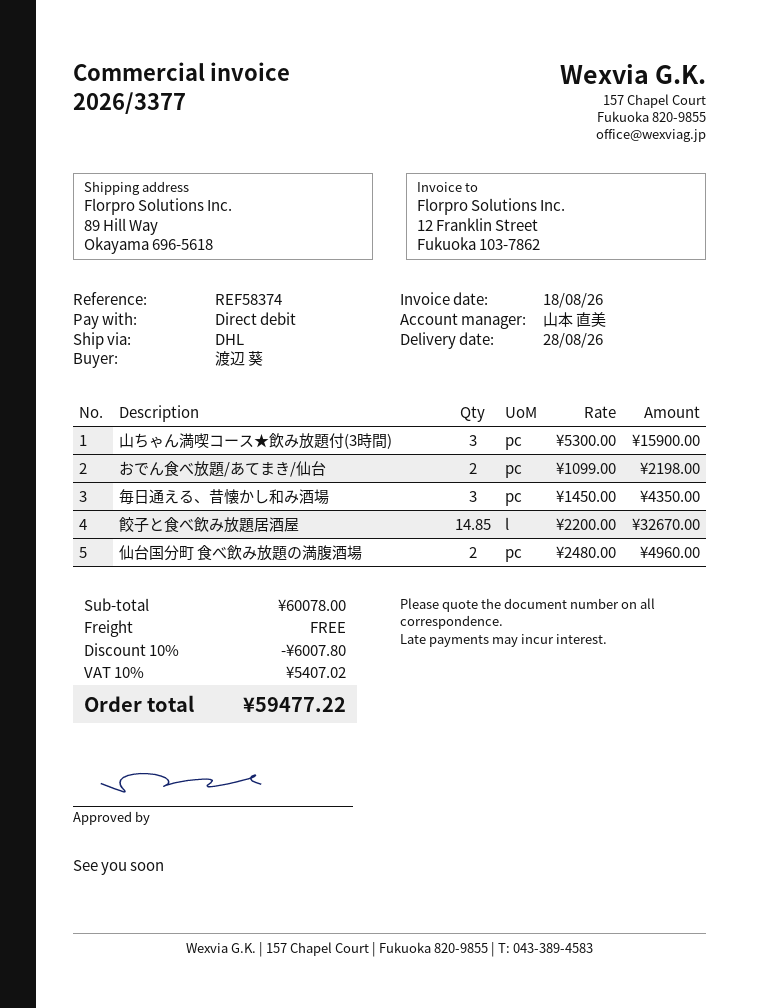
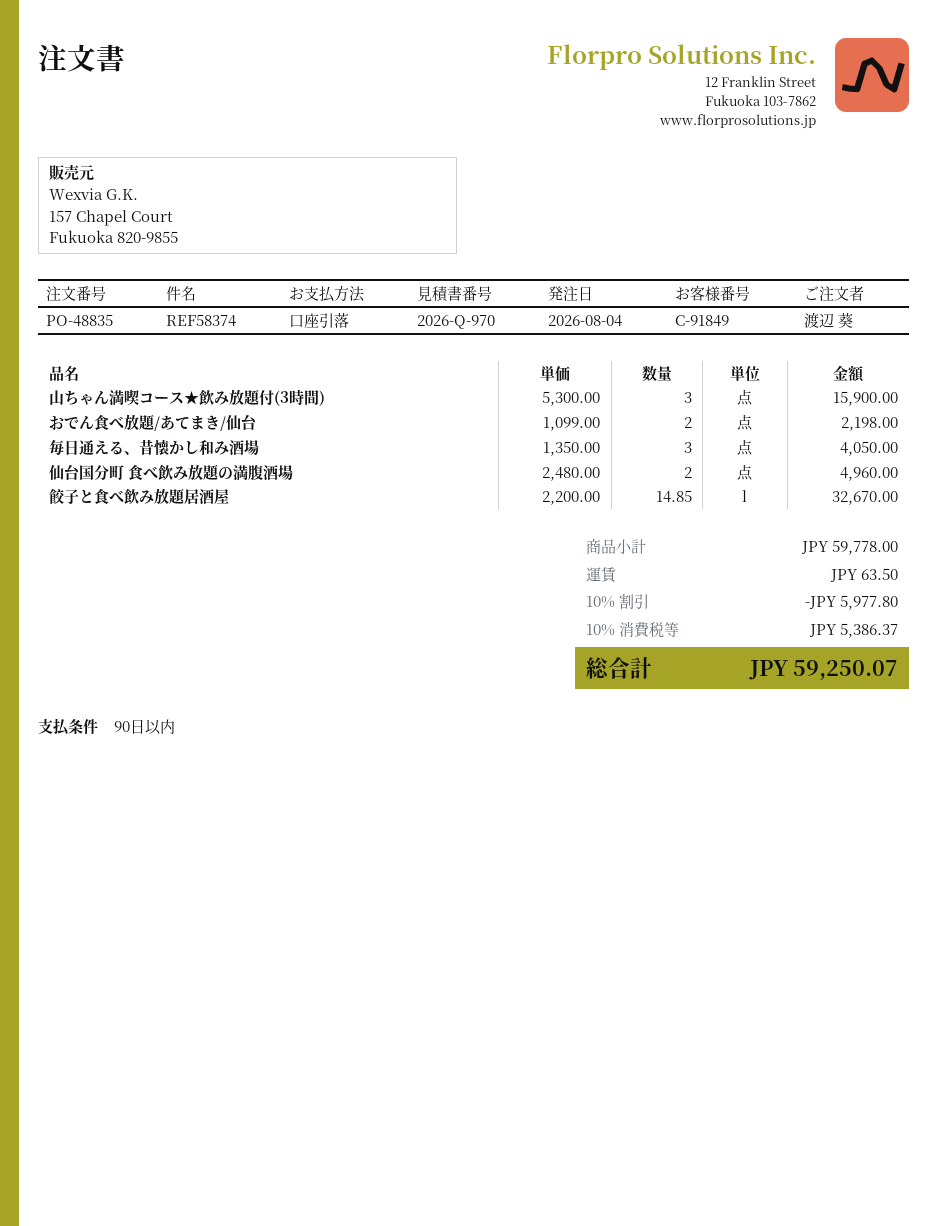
毎日通える、昔懐かし和み酒場: 3 x 1450.00 = 4350.00 -> 3 x 1350.00 = 4050.00
subtotal: 60078.00 -> 59778.00
discount: 10% = 6007.80 -> 10% = 5977.80
shipping: 0.00 -> 63.50
tax: 10% = 5407.02 -> 10% = 5386.37
total: 59477.22 -> 59250.07

